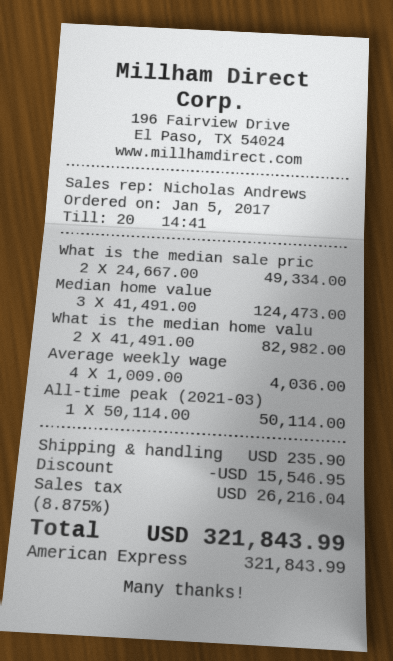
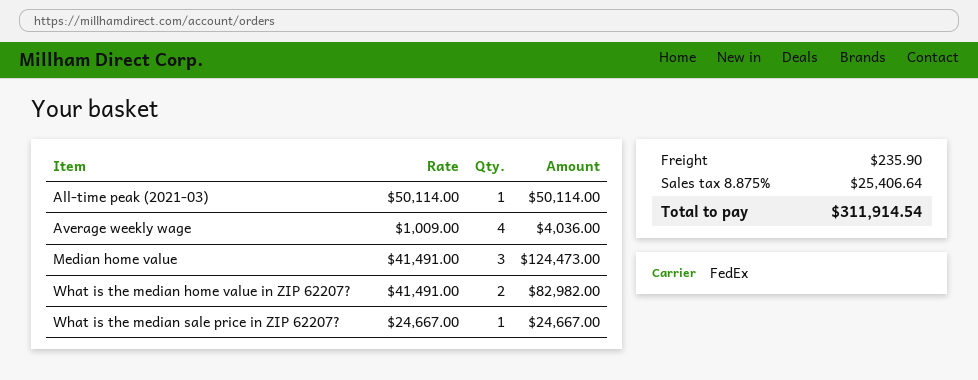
What is the median sale pric: 2 x 24667.00 = 49334.00 -> 1 x 24667.00 = 24667.00
discount: 15546.95 -> none
tax: 8.875% = 26216.04 -> 8.875% = 25406.64
total: 321843.99 -> 311914.54

